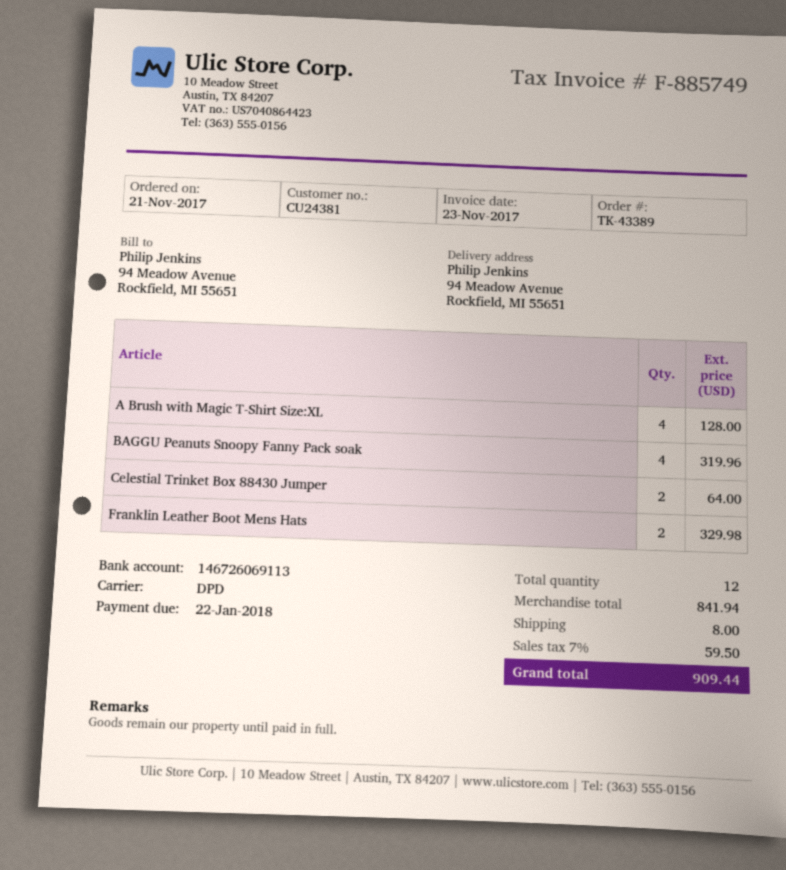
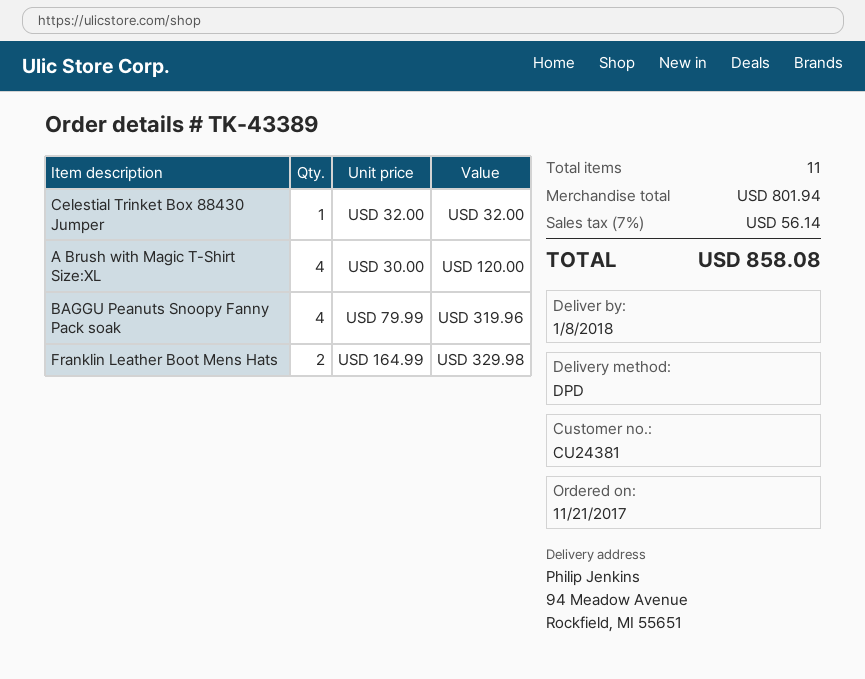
A Brush with Magic T-Shirt Size:XL: 4 for 128.00 -> 4 for 120.00
Celestial Trinket Box 88430 Jumper: 2 for 64.00 -> 1 for 32.00
total quantity: 12 -> 11
subtotal: 841.94 -> 801.94
shipping: 8.00 -> none
tax: 7% = 59.50 -> 7% = 56.14
total: 909.44 -> 858.08

